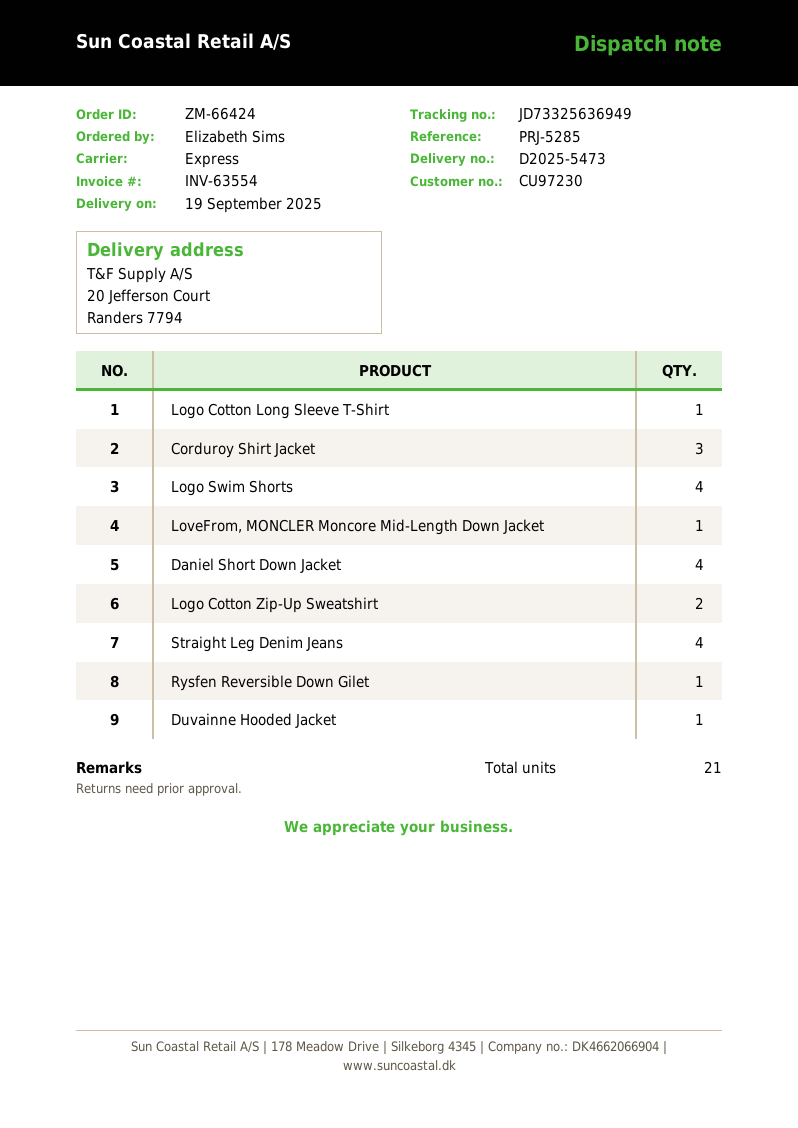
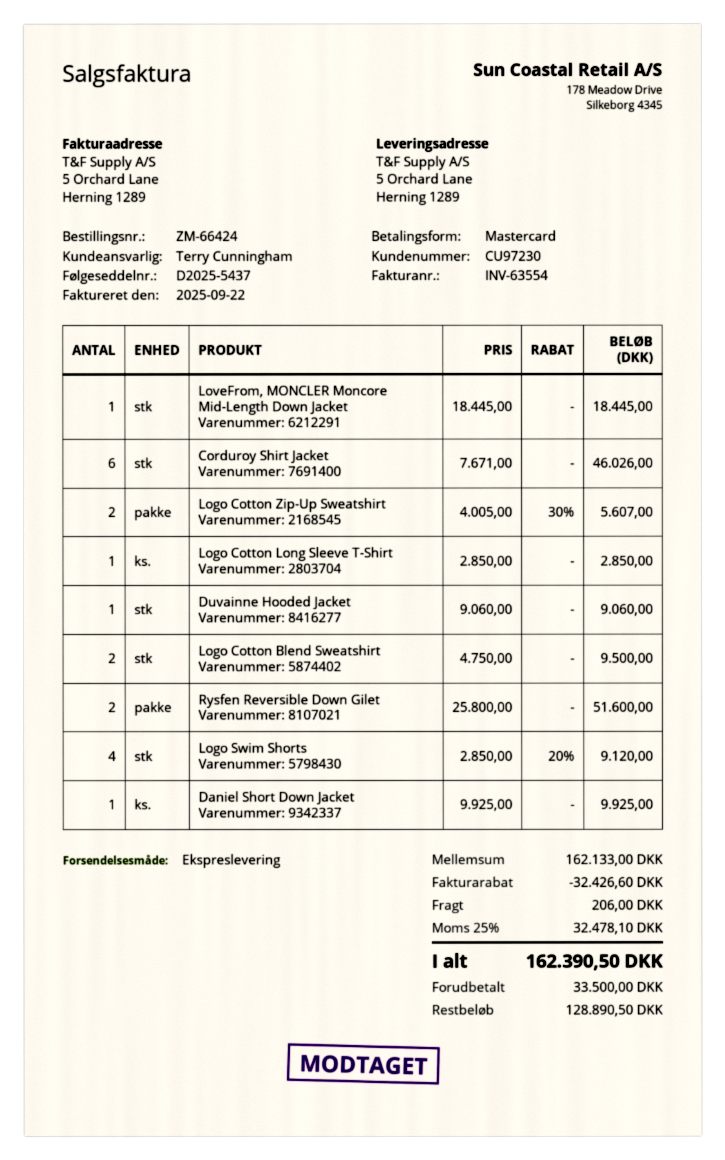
delivery note number: D2025-5473 -> D2025-5437
ship to: 20 Jefferson Court, Randers 7794 -> 5 Orchard Lane, Herning 1289
Corduroy Shirt Jacket: 3 -> 6
Daniel Short Down Jacket: 4 -> 1
Straight Leg Denim Jeans: 4 -> none
Rysfen Reversible Down Gilet: 1 -> 2
Logo Cotton Blend Sweatshirt: none -> 2

